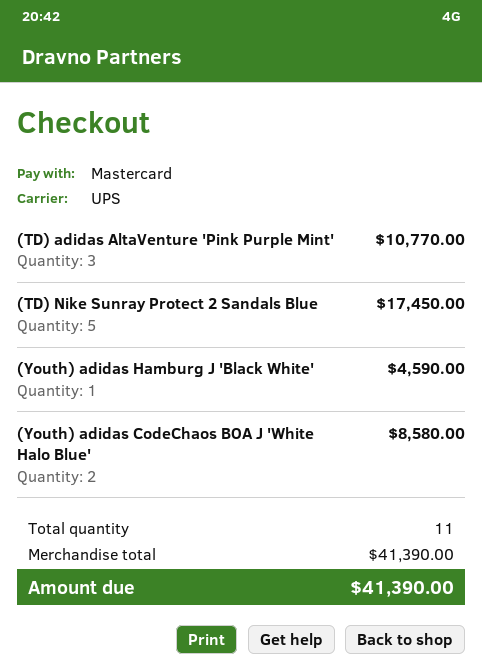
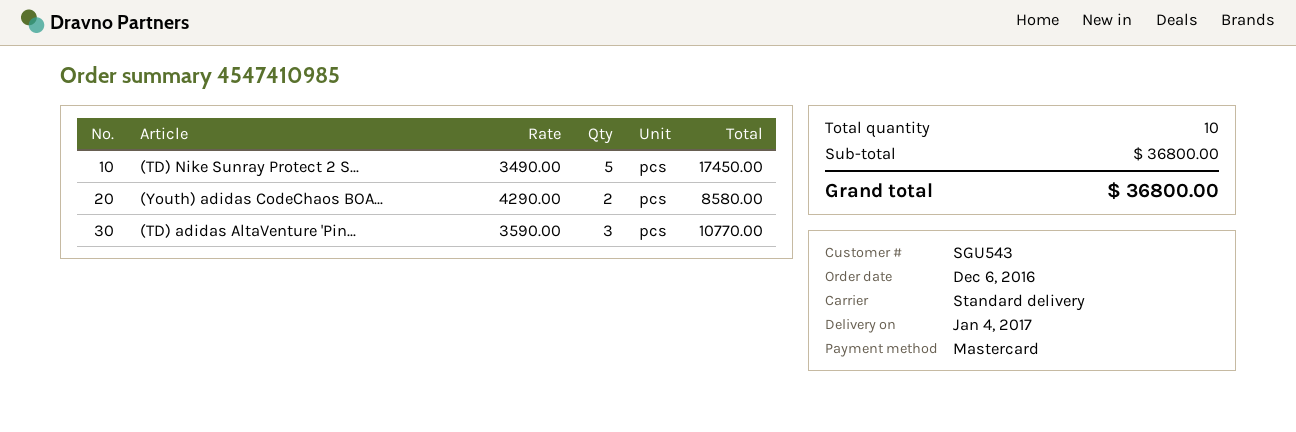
shipping method: UPS -> standard
(Youth) adidas Hamburg J 'Black White': 1 for 4590.00 -> none
total quantity: 11 -> 10
subtotal: 41390.00 -> 36800.00
total: 41390.00 -> 36800.00

